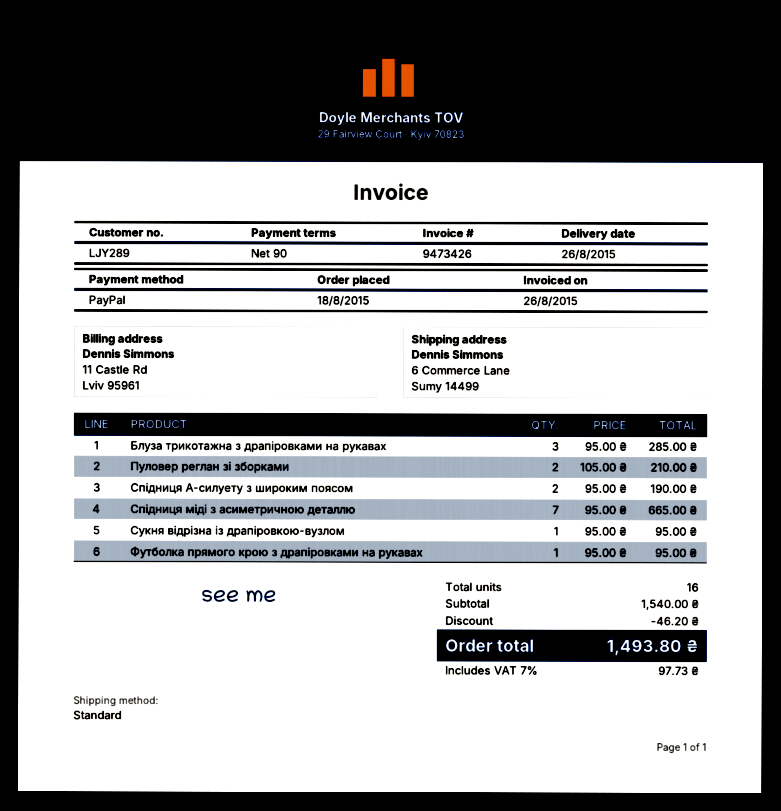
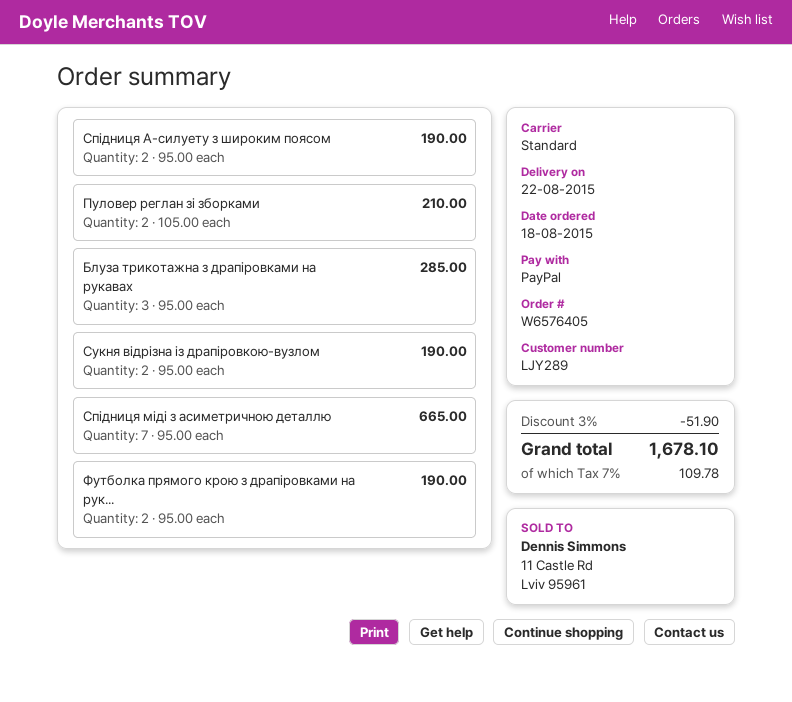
delivery date: 2015-08-26 -> 2015-08-22
Сукня відрізна із драпіровкою-вузлом: 1 x 95.00 = 95.00 -> 2 x 95.00 = 190.00
Футболка прямого крою з драпіровками на рукавах: 1 x 95.00 = 95.00 -> 2 x 95.00 = 190.00
discount: 46.20 -> 51.90
tax: 7% = 97.73 -> 7% = 109.78
total: 1493.80 -> 1678.10

